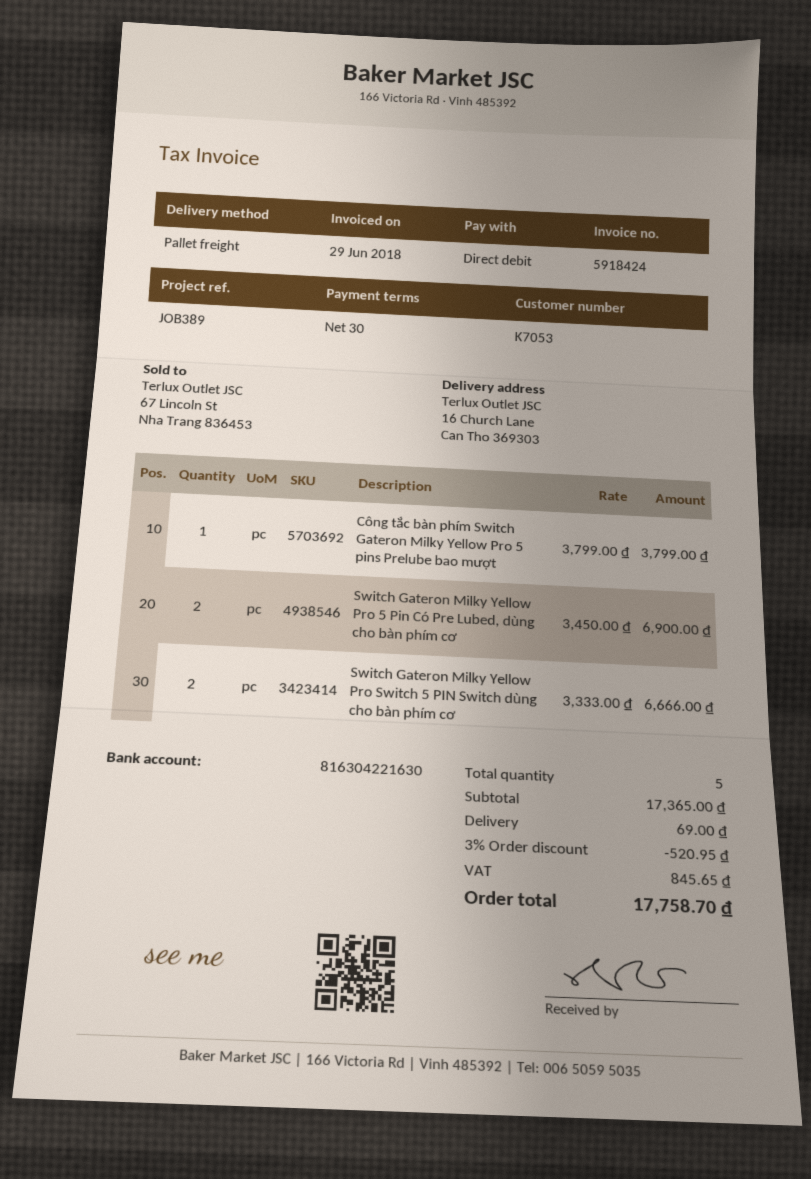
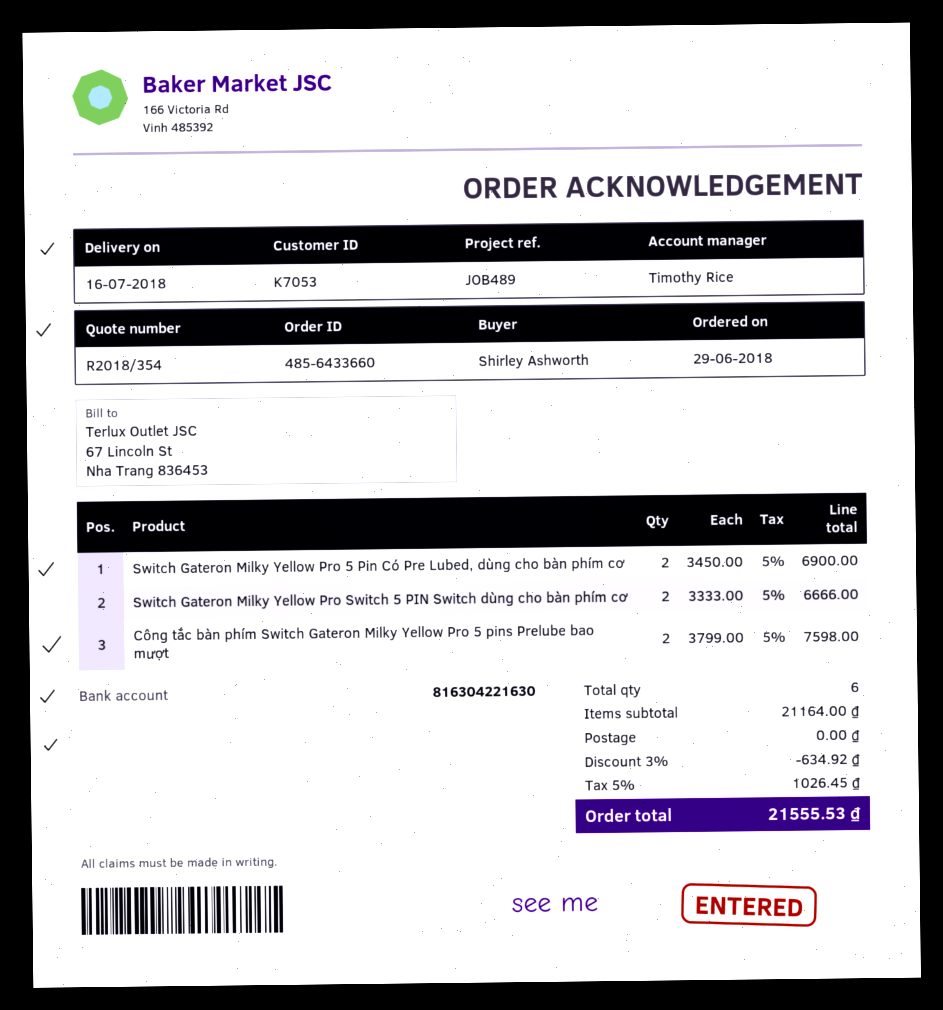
reference: JOB389 -> JOB489
Công tắc bàn phím Switch Gateron Milky Yellow Pro 5 pins Prelube bao mượt: 1 x 3799.00 = 3799.00 -> 2 x 3799.00 = 7598.00
total quantity: 5 -> 6
subtotal: 17365.00 -> 21164.00
discount: 3% = 520.95 -> 3% = 634.92
shipping: 69.00 -> 0.00
tax: 845.65 -> 1026.45
total: 17758.70 -> 21555.53

